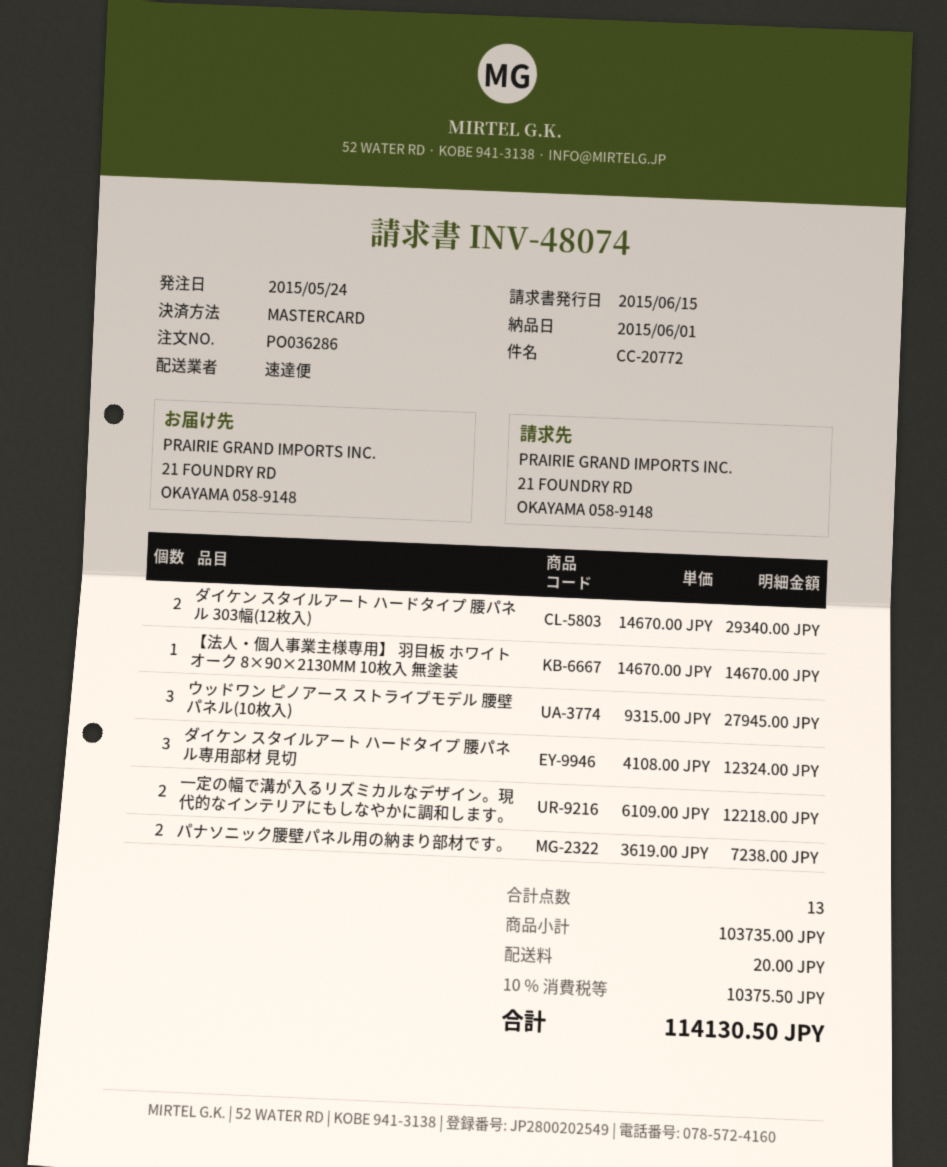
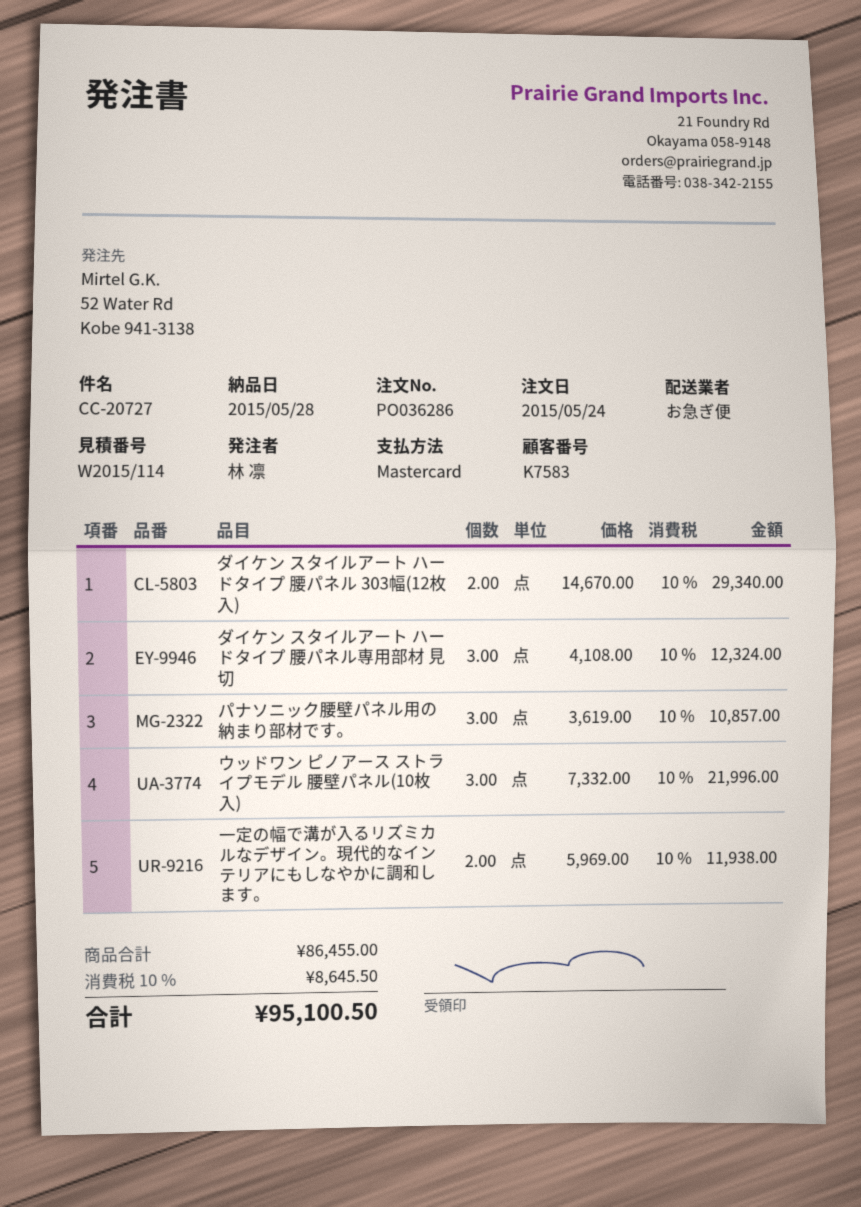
delivery date: 2015-06-01 -> 2015-05-28
reference: CC-20772 -> CC-20727
【法人・個人事業主様専用】 羽目板 ホワイトオーク 8×90×2130MM 10枚入 無塗装: 1 x 14670.00 = 14670.00 -> none
ウッドワン ピノアース ストライプモデル 腰壁パネル(10枚入): 3 x 9315.00 = 27945.00 -> 3 x 7332.00 = 21996.00
一定の幅で溝が入るリズミカルなデザイン。現代的なインテリアにもしなやかに調和します。: 2 x 6109.00 = 12218.00 -> 2 x 5969.00 = 11938.00
パナソニック腰壁パネル用の納まり部材です。: 2 x 3619.00 = 7238.00 -> 3 x 3619.00 = 10857.00
subtotal: 103735.00 -> 86455.00
shipping: 20.00 -> none
tax: 10% = 10375.50 -> 10% = 8645.50
total: 114130.50 -> 95100.50

